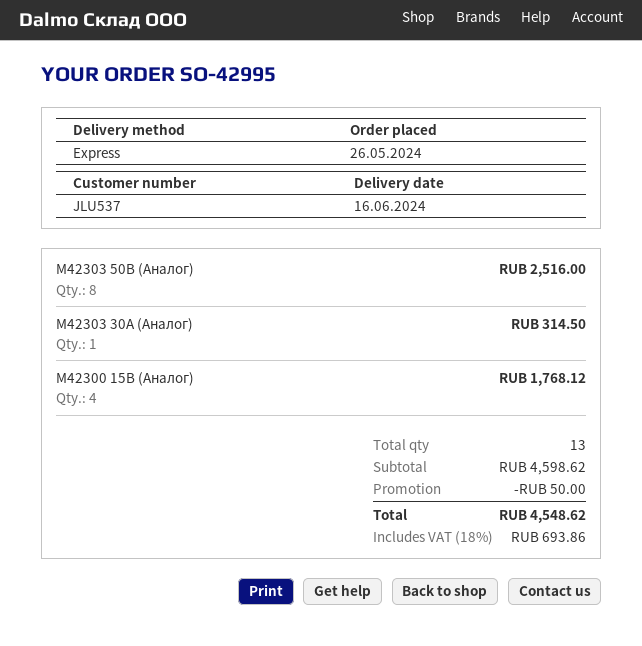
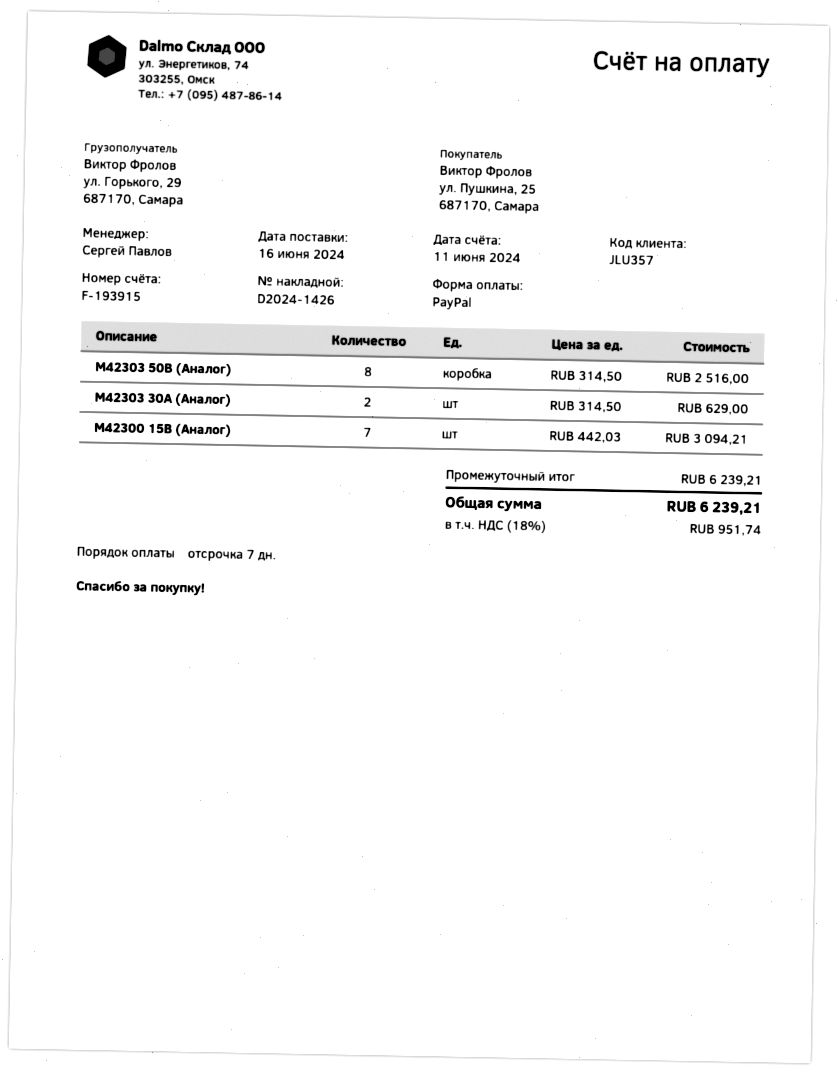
customer number: JLU537 -> JLU357
М42303 30А (Аналог): 1 for 314.50 -> 2 for 629.00
М42300 15В (Аналог): 4 for 1768.12 -> 7 for 3094.21
subtotal: 4598.62 -> 6239.21
discount: 50.00 -> none
tax: 18% = 693.86 -> 18% = 951.74
total: 4548.62 -> 6239.21

